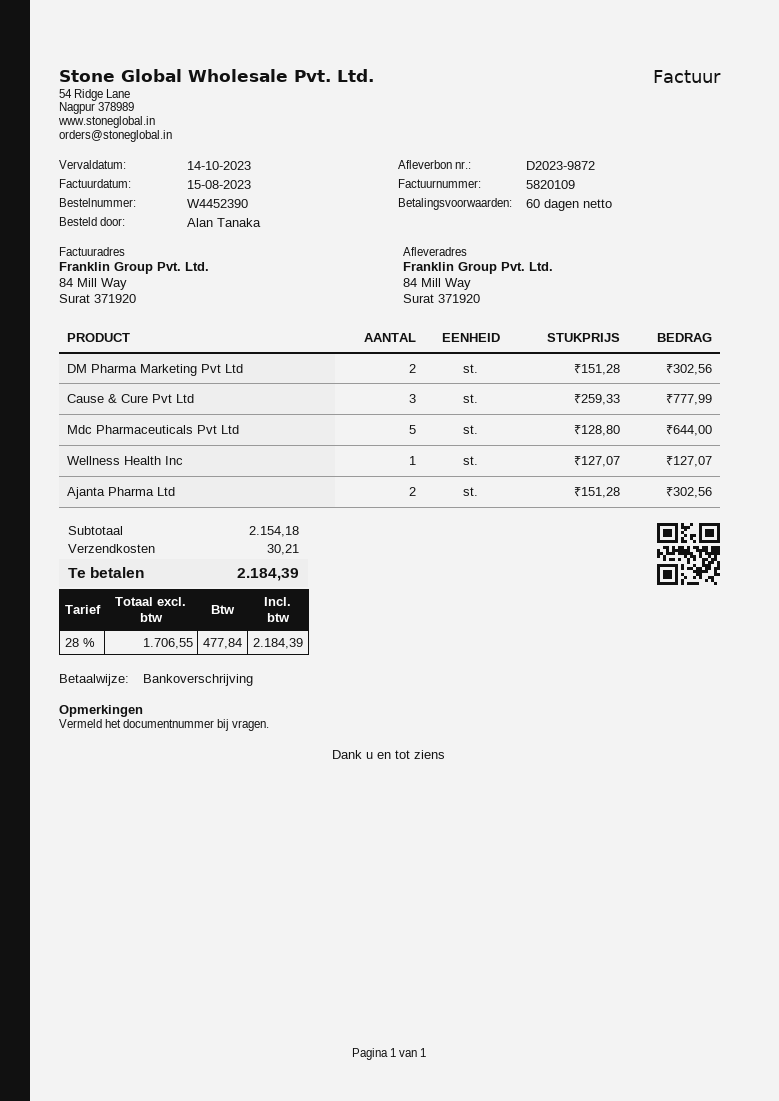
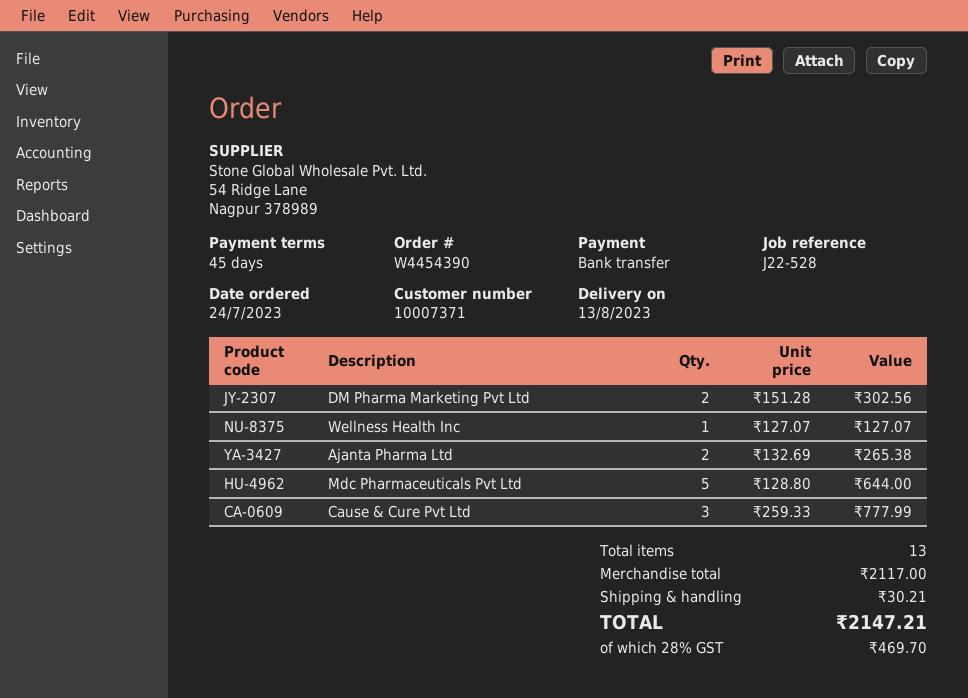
order number: W4452390 -> W4454390
payment terms: 60 days -> 45 days
Ajanta Pharma Ltd: 2 x 151.28 = 302.56 -> 2 x 132.69 = 265.38
subtotal: 2154.18 -> 2117.00
tax: 28% = 477.84 -> 28% = 469.70
total: 2184.39 -> 2147.21

